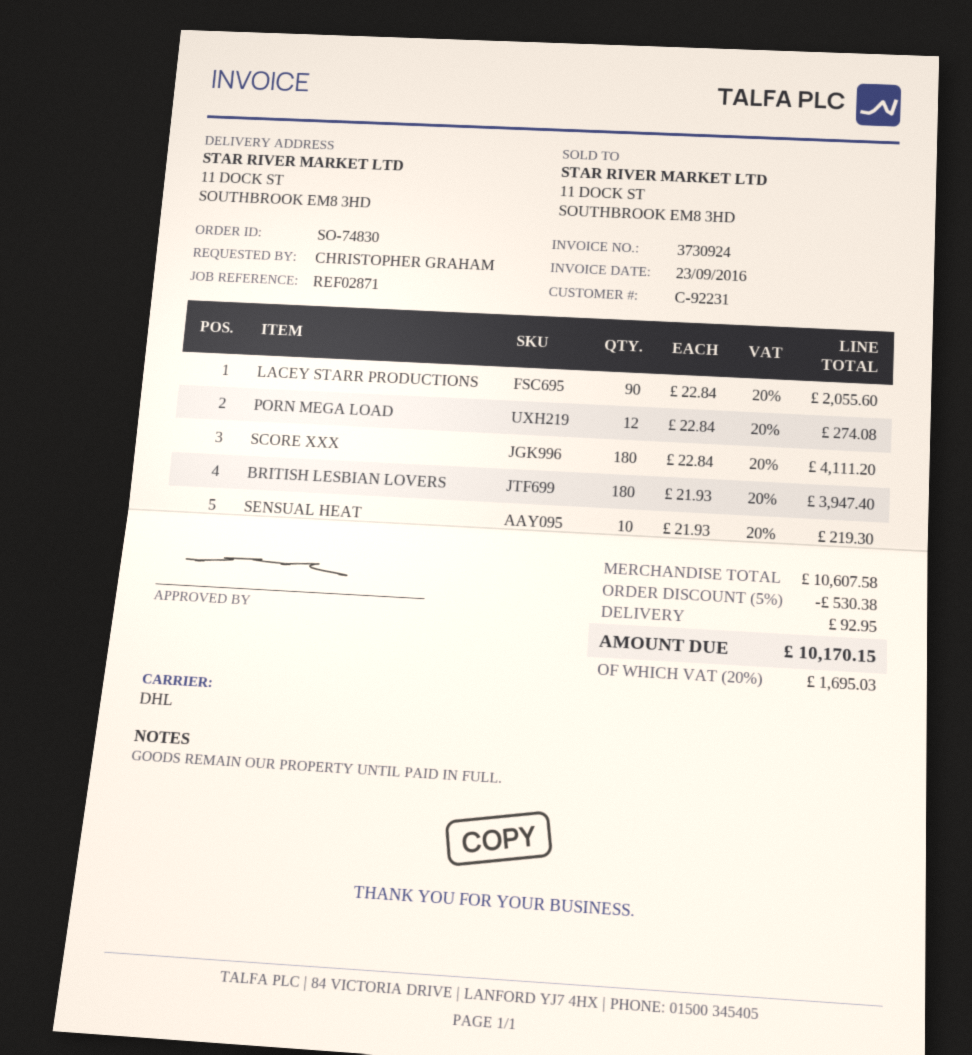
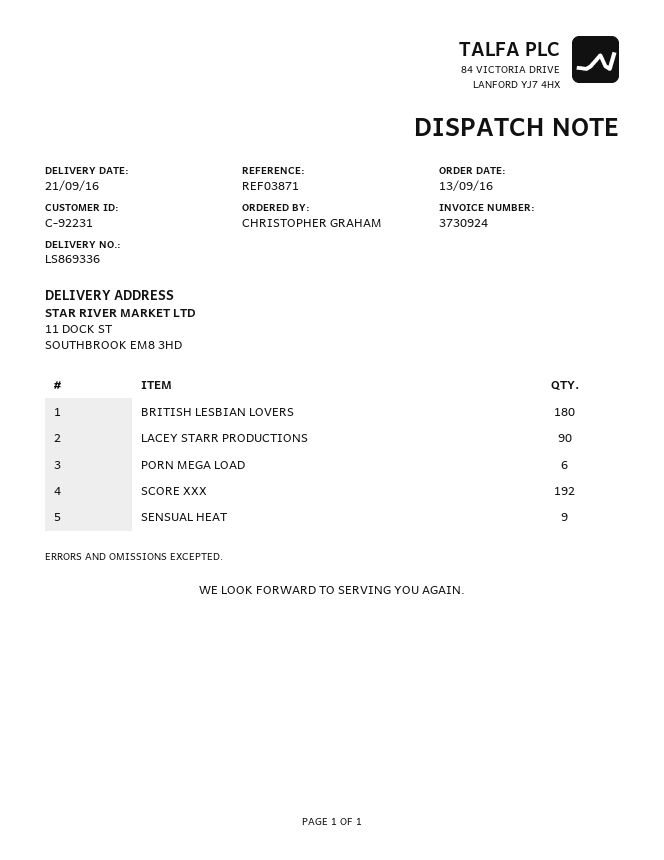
reference: REF02871 -> REF03871
PORN MEGA LOAD: 12 -> 6
SCORE XXX: 180 -> 192
SENSUAL HEAT: 10 -> 9

